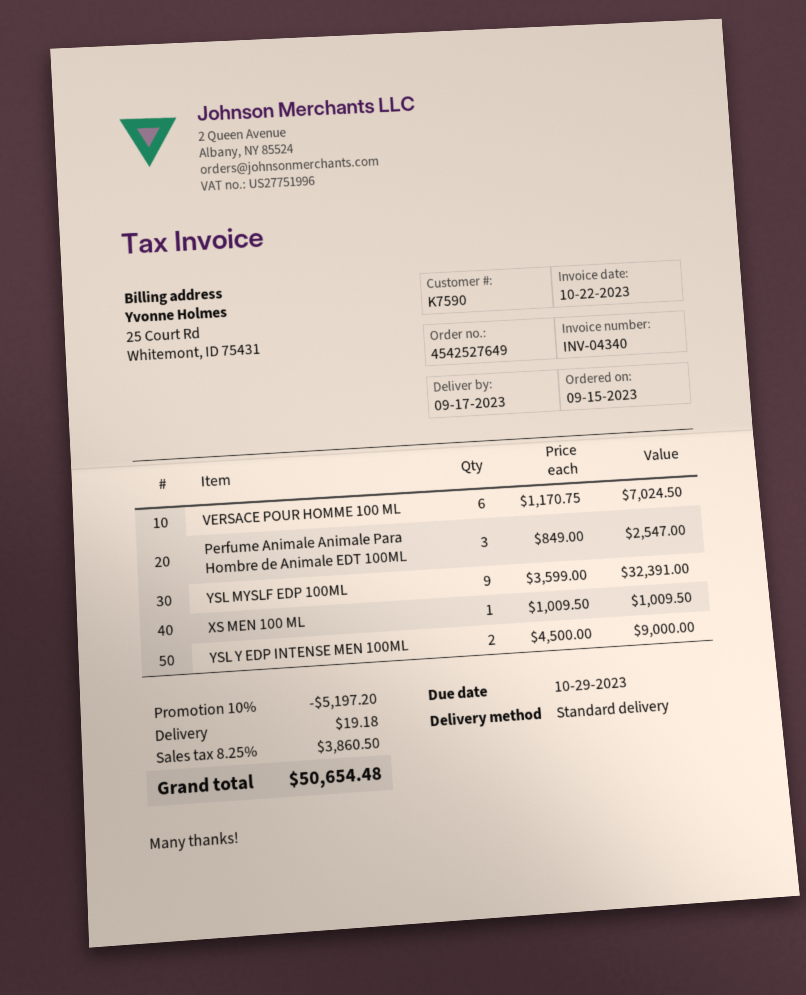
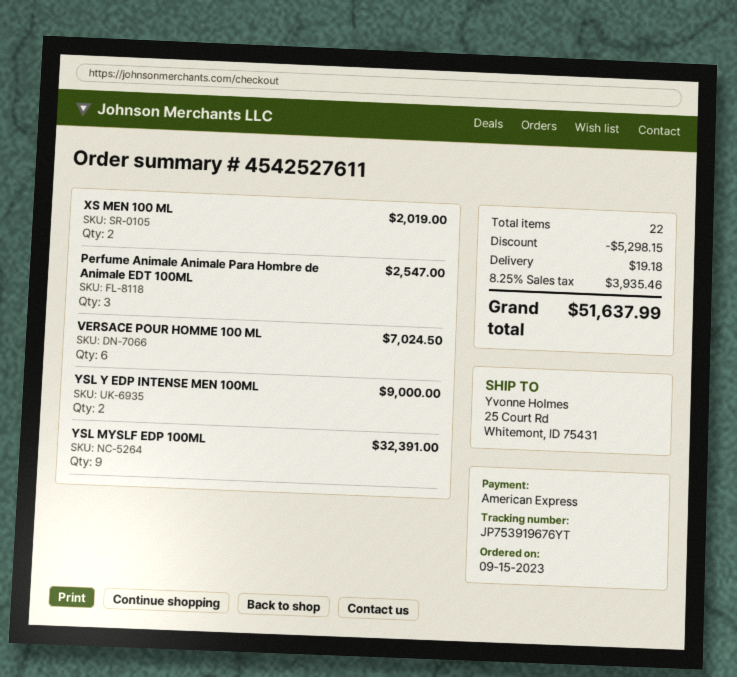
order number: 4542527649 -> 4542527611
XS MEN 100 ML: 1 for 1009.50 -> 2 for 2019.00
discount: 5197.20 -> 5298.15
tax: 8.25% = 3860.50 -> 8.25% = 3935.46
total: 50654.48 -> 51637.99

